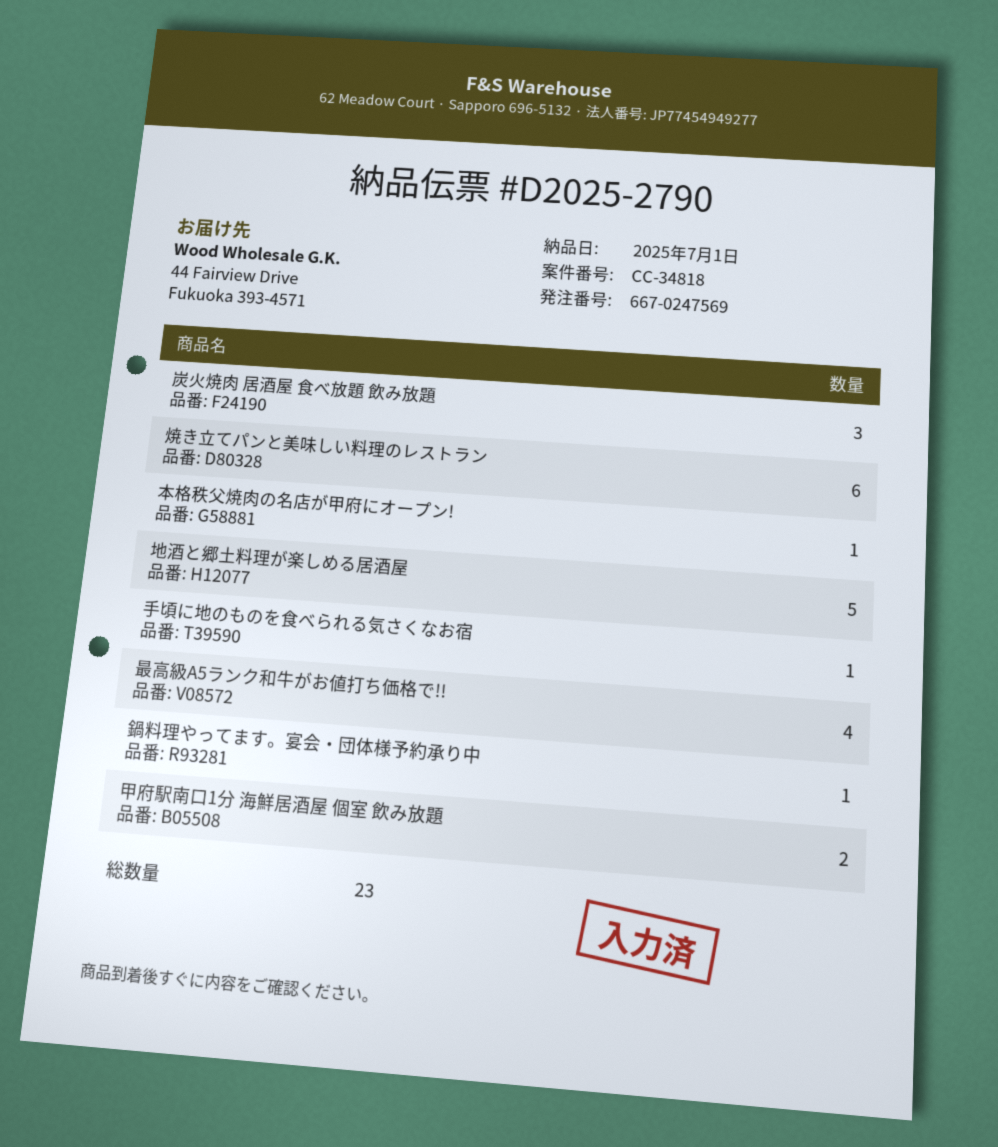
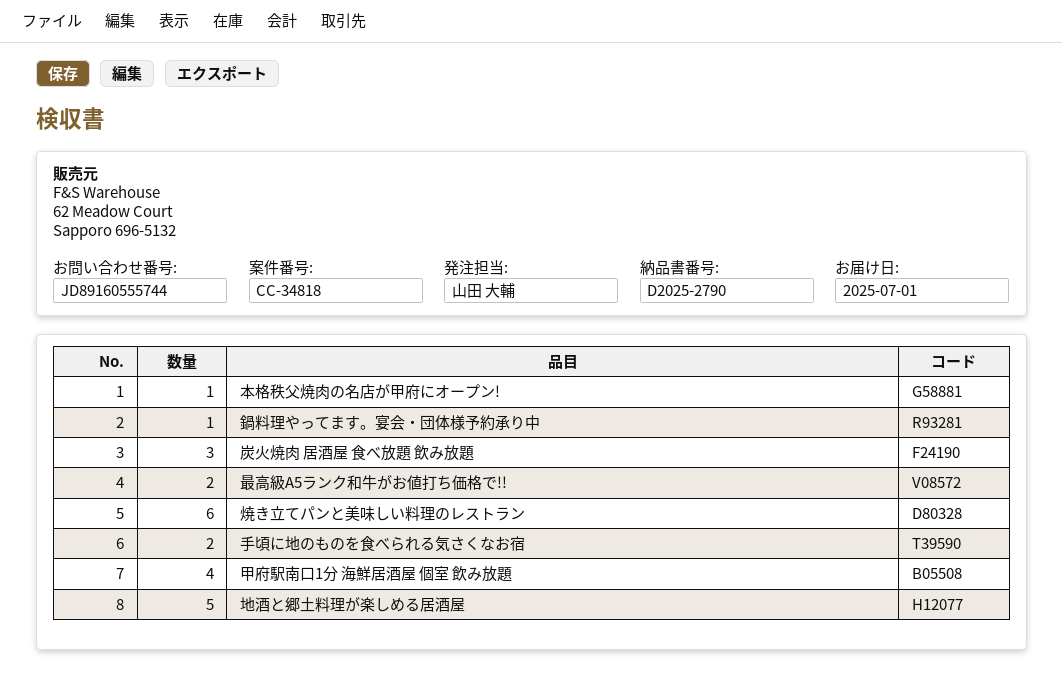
手頃に地のものを食べられる気さくなお宿: 1 -> 2
最高級A5ランク和牛がお値打ち価格で!!: 4 -> 2
甲府駅南口1分 海鮮居酒屋 個室 飲み放題: 2 -> 4

